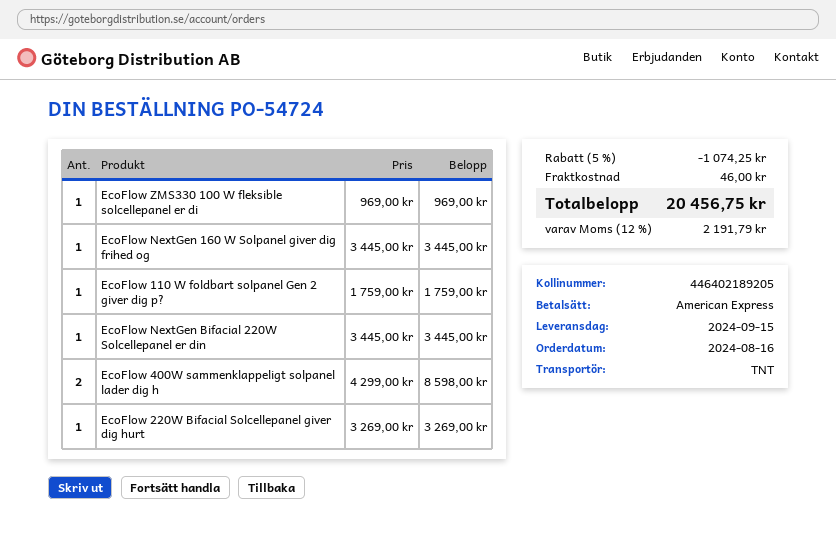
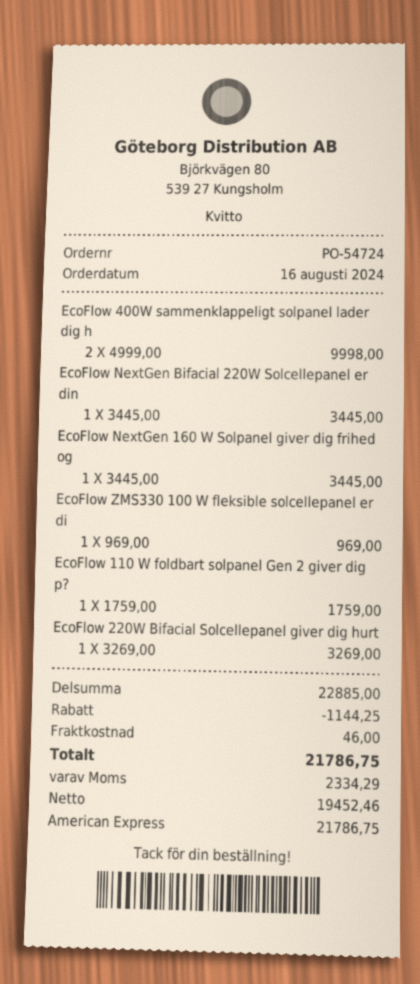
EcoFlow 400W sammenklappeligt solpanel lader dig h: 2 x 4299.00 = 8598.00 -> 2 x 4999.00 = 9998.00
discount: 1074.25 -> 1144.25
tax: 2191.79 -> 2334.29
total: 20456.75 -> 21786.75

